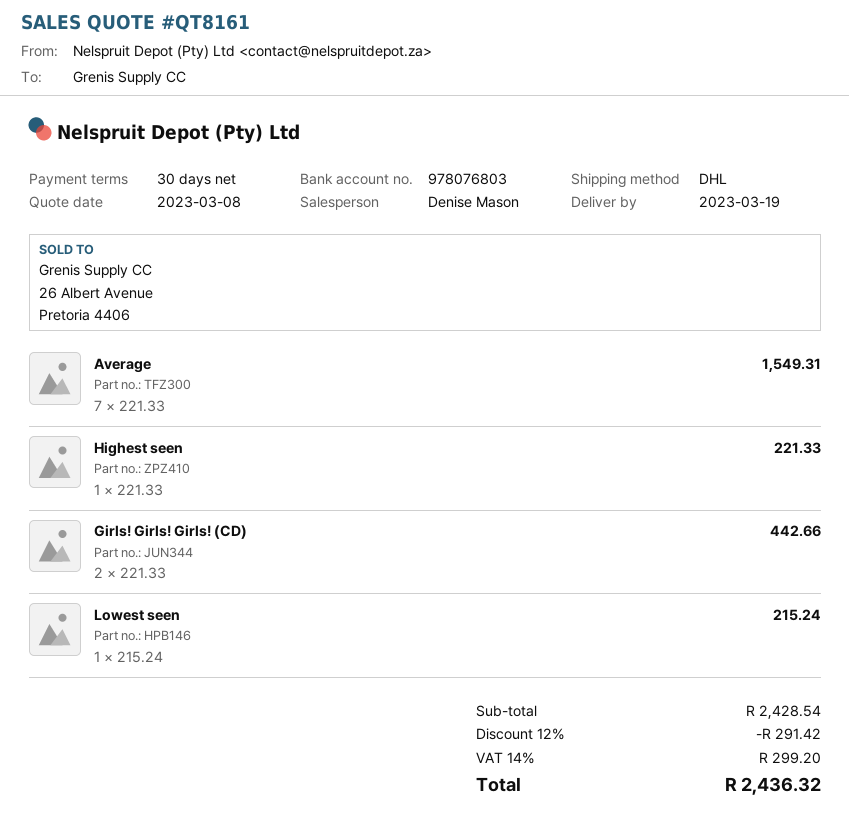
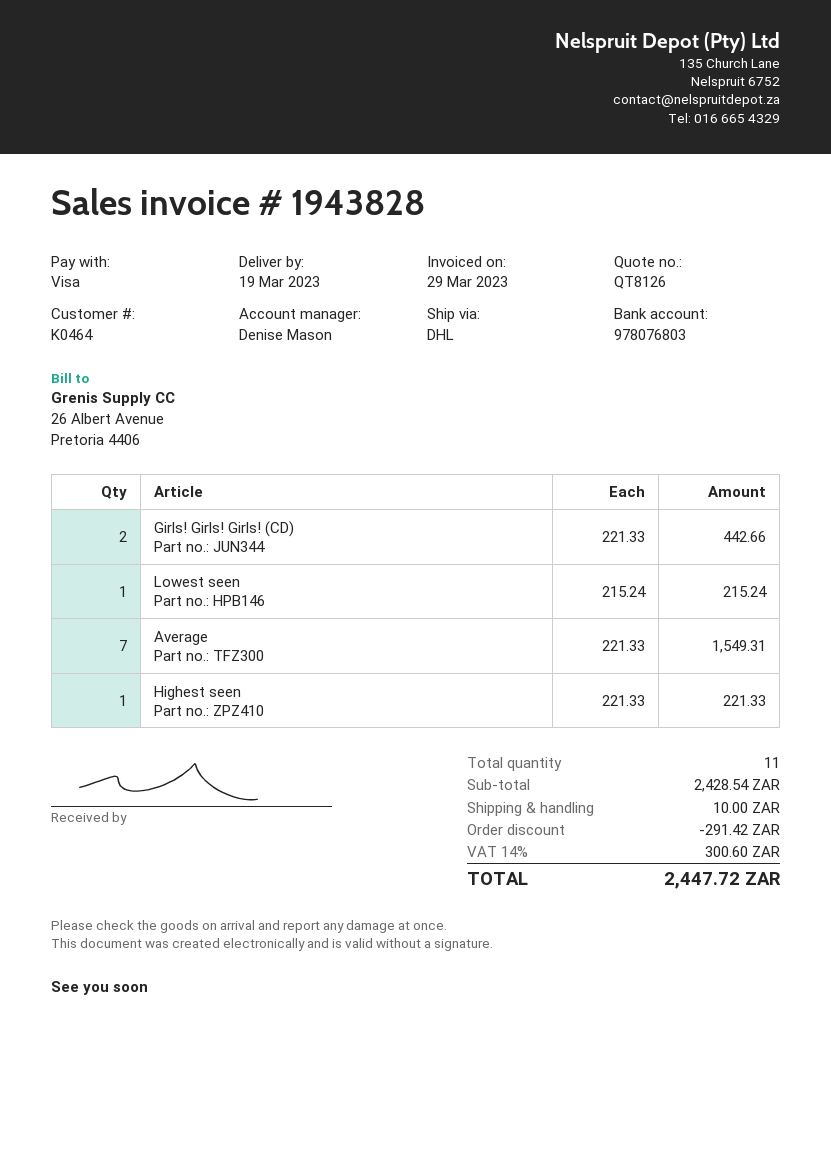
quote number: QT8161 -> QT8126
shipping: none -> 10.00
tax: 14% = 299.20 -> 14% = 300.60
total: 2436.32 -> 2447.72

